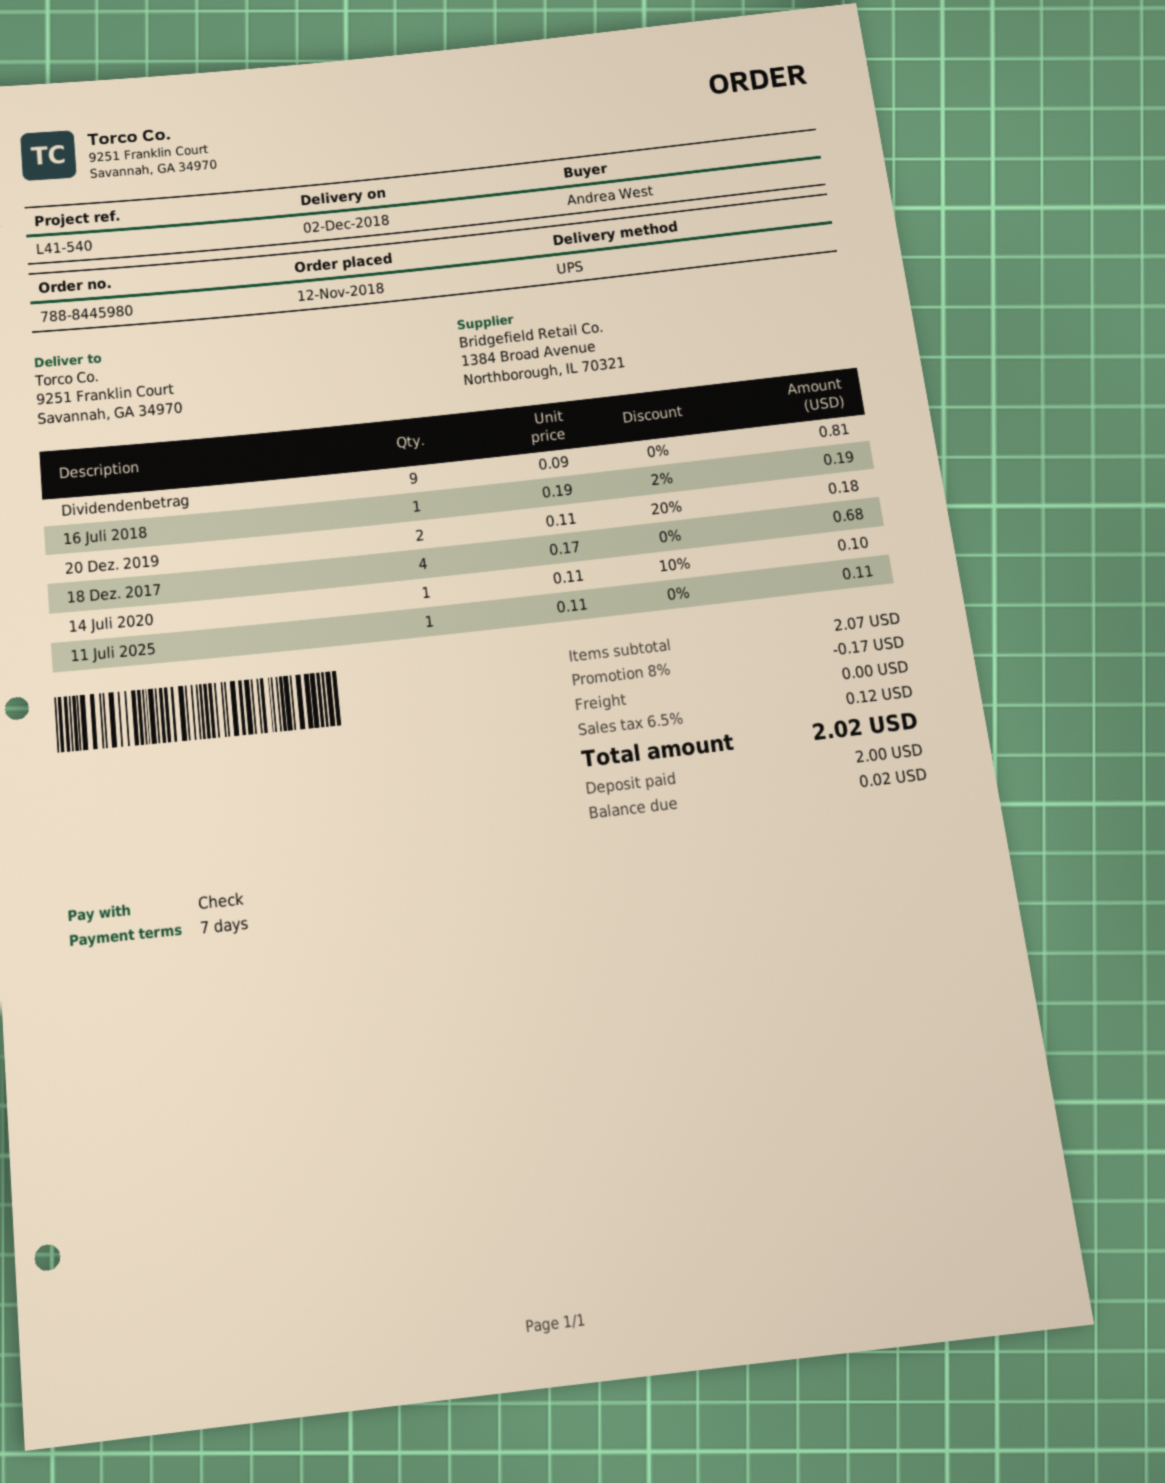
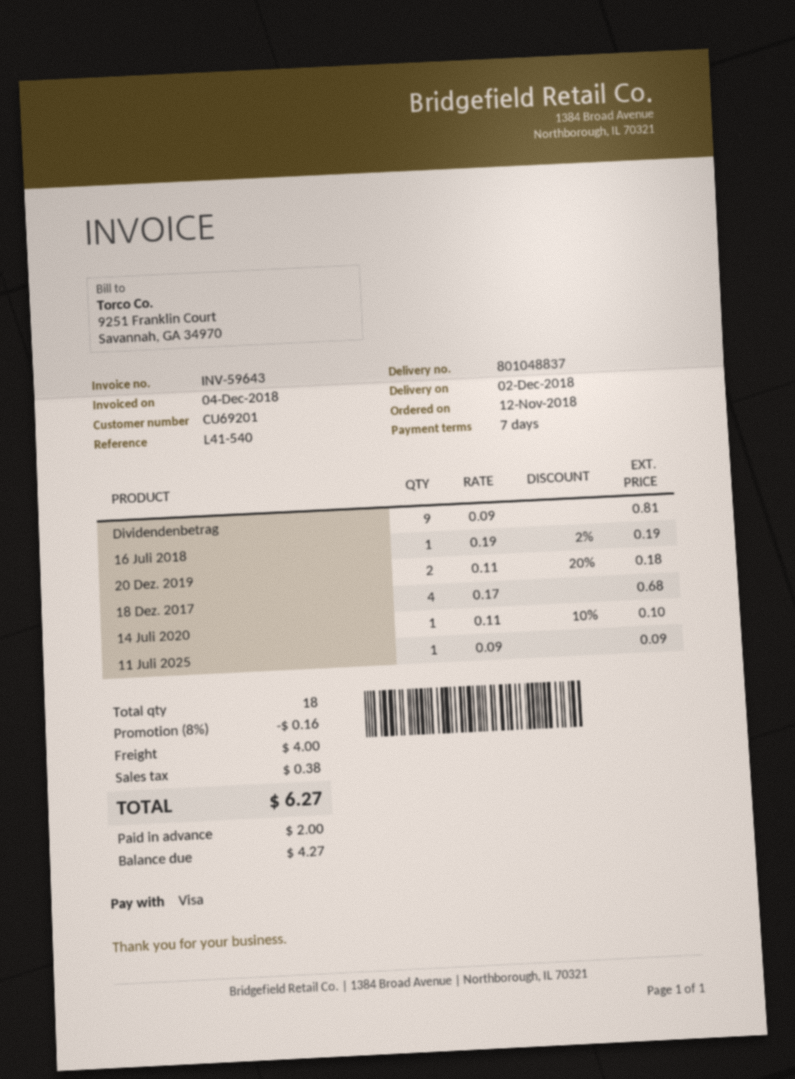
payment method: cheque -> Visa
11 Juli 2025: 1 x 0.11 = 0.11 -> 1 x 0.09 = 0.09
discount: 8% = 0.17 -> 8% = 0.16
shipping: 0.00 -> 4.00
tax: 0.12 -> 0.38
total: 2.02 -> 6.27
balance: 0.02 -> 4.27

